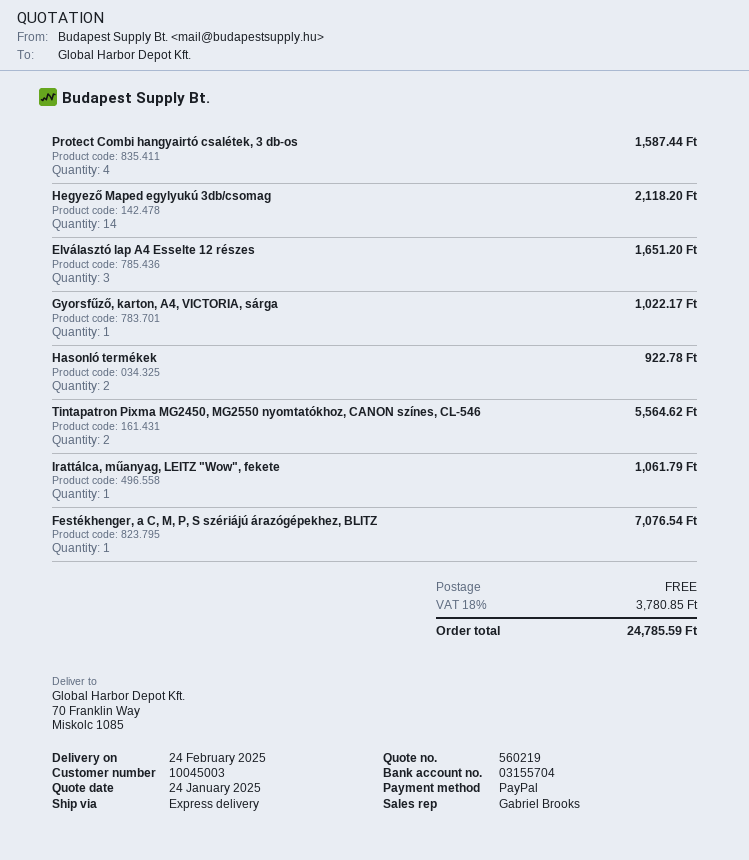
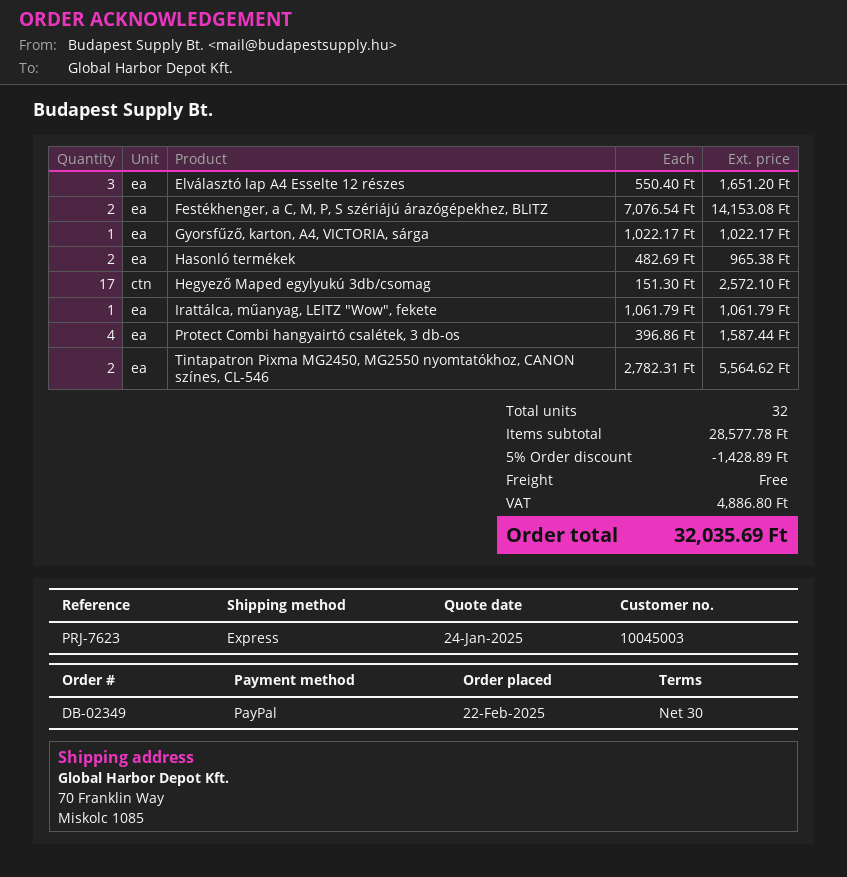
Hegyező Maped egylyukú 3db/csomag: 14 for 2118.20 -> 17 for 2572.10
Hasonló termékek: 2 for 922.78 -> 2 for 965.38
Festékhenger, a C, M, P, S szériájú árazógépekhez, BLITZ: 1 for 7076.54 -> 2 for 14153.08
discount: none -> 5% = 1428.89
tax: 3780.85 -> 4886.80
total: 24785.59 -> 32035.69

